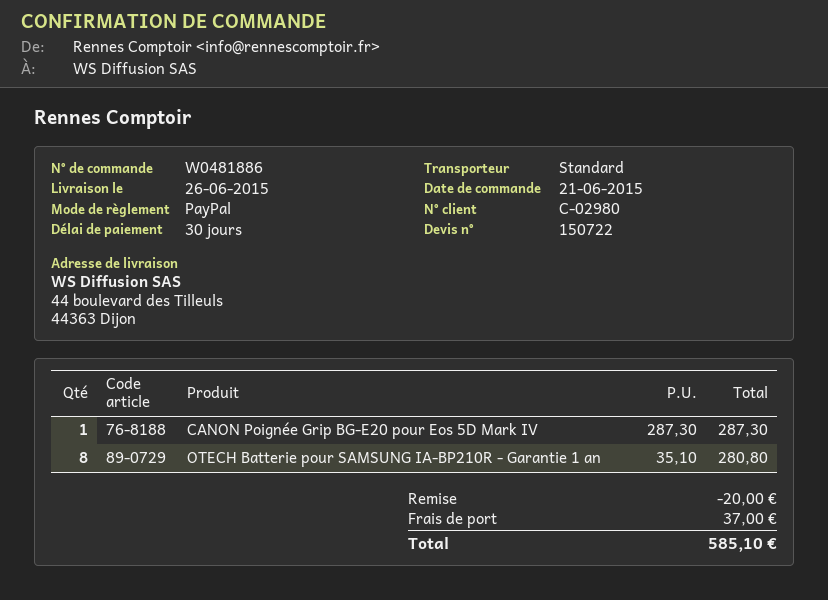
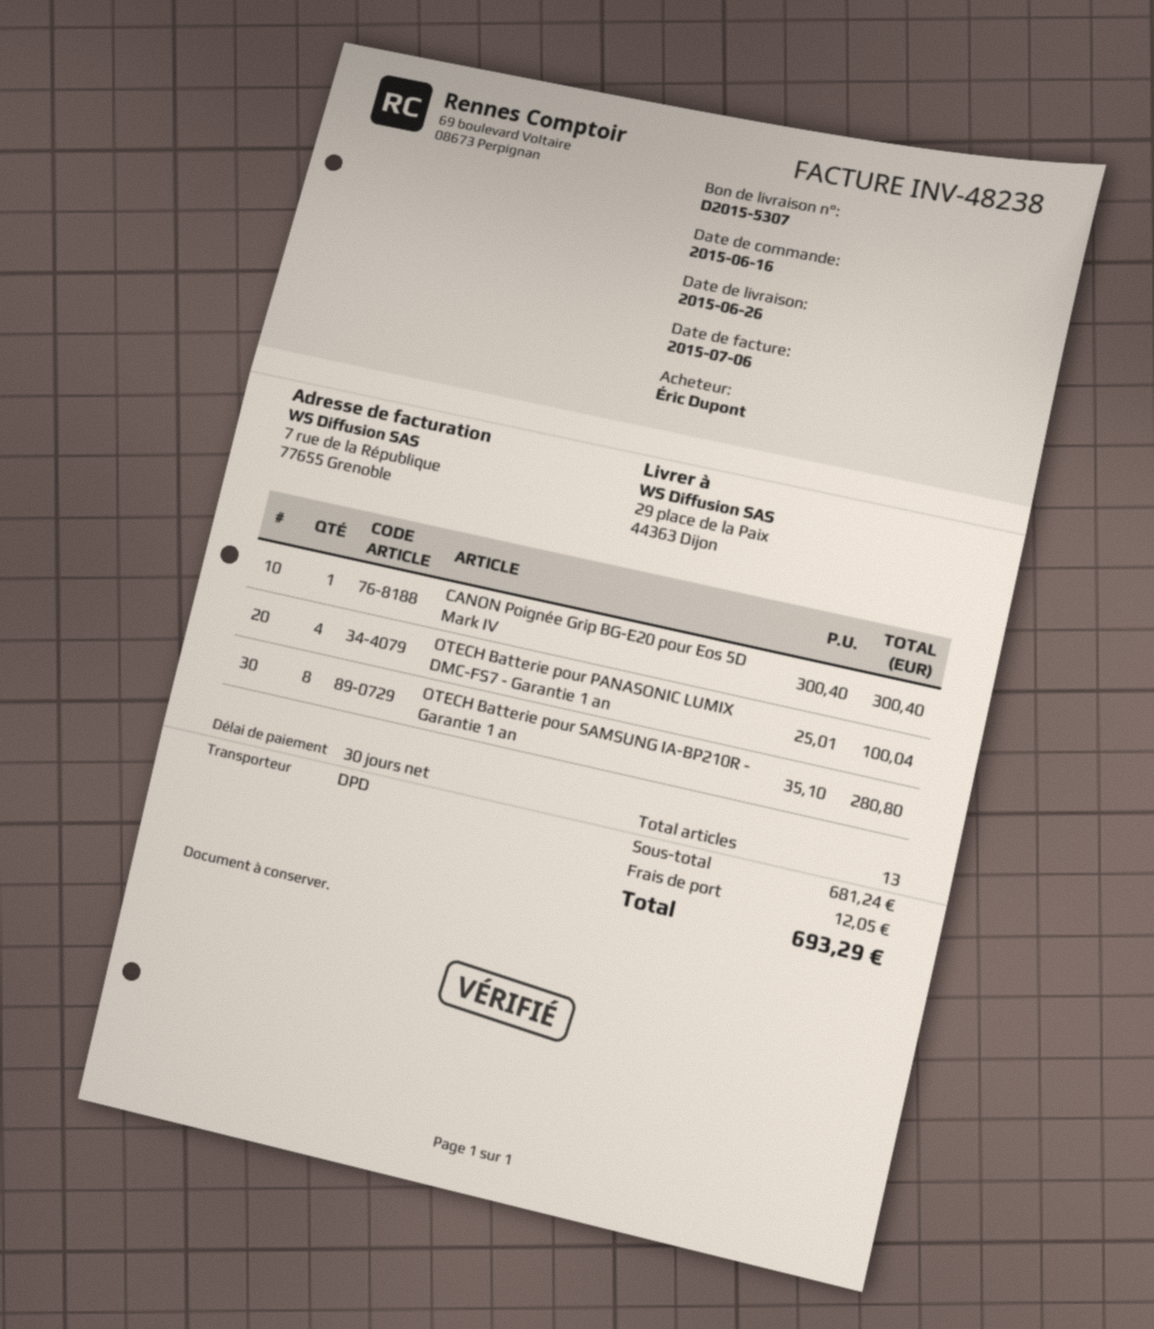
order date: 2015-06-21 -> 2015-06-16
shipping method: standard -> DPD
ship to: 44 boulevard des Tilleuls, 44363 Dijon -> 29 place de la Paix, 44363 Dijon
CANON Poignée Grip BG-E20 pour Eos 5D Mark IV: 1 x 287.30 = 287.30 -> 1 x 300.40 = 300.40
OTECH Batterie pour PANASONIC LUMIX DMC-FS7 - Garantie 1 an: none -> 4 x 25.01 = 100.04
discount: 20.00 -> none
shipping: 37.00 -> 12.05
total: 585.10 -> 693.29

